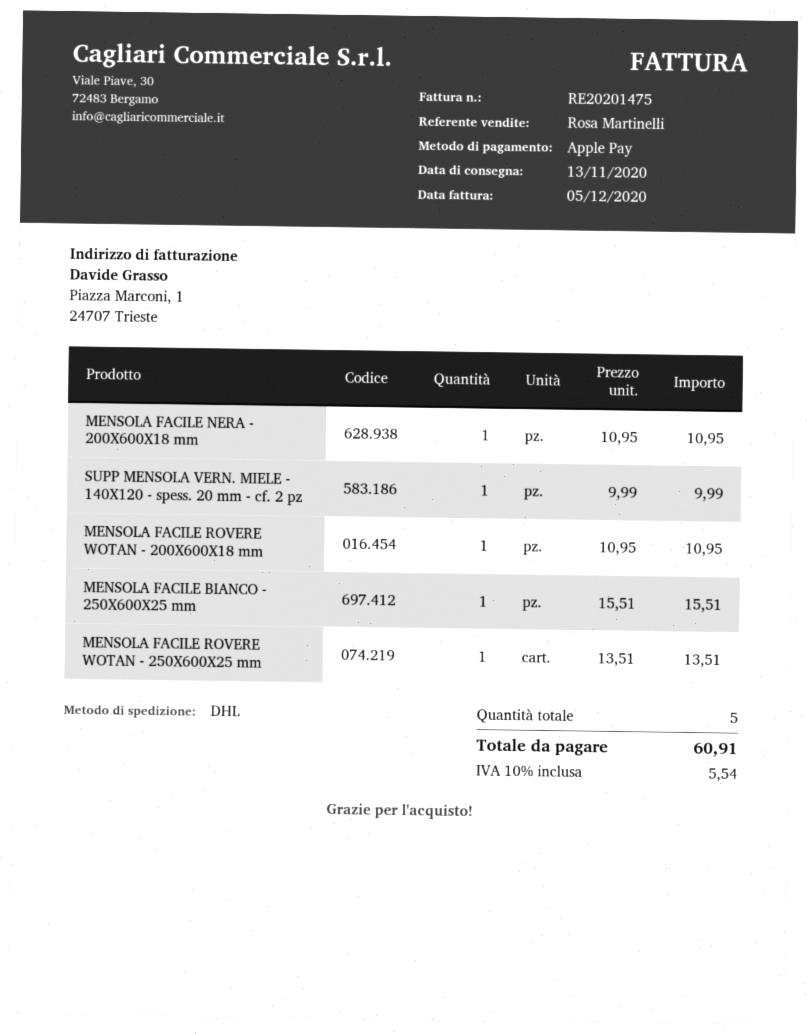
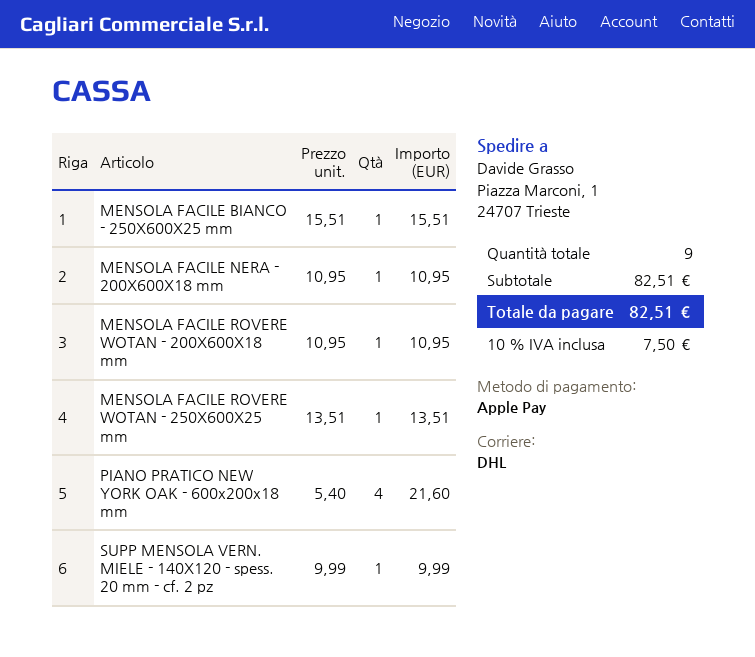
PIANO PRATICO NEW YORK OAK - 600x200x18 mm: none -> 4 x 5.40 = 21.60
total quantity: 5 -> 9
tax: 10% = 5.54 -> 10% = 7.50
total: 60.91 -> 82.51

